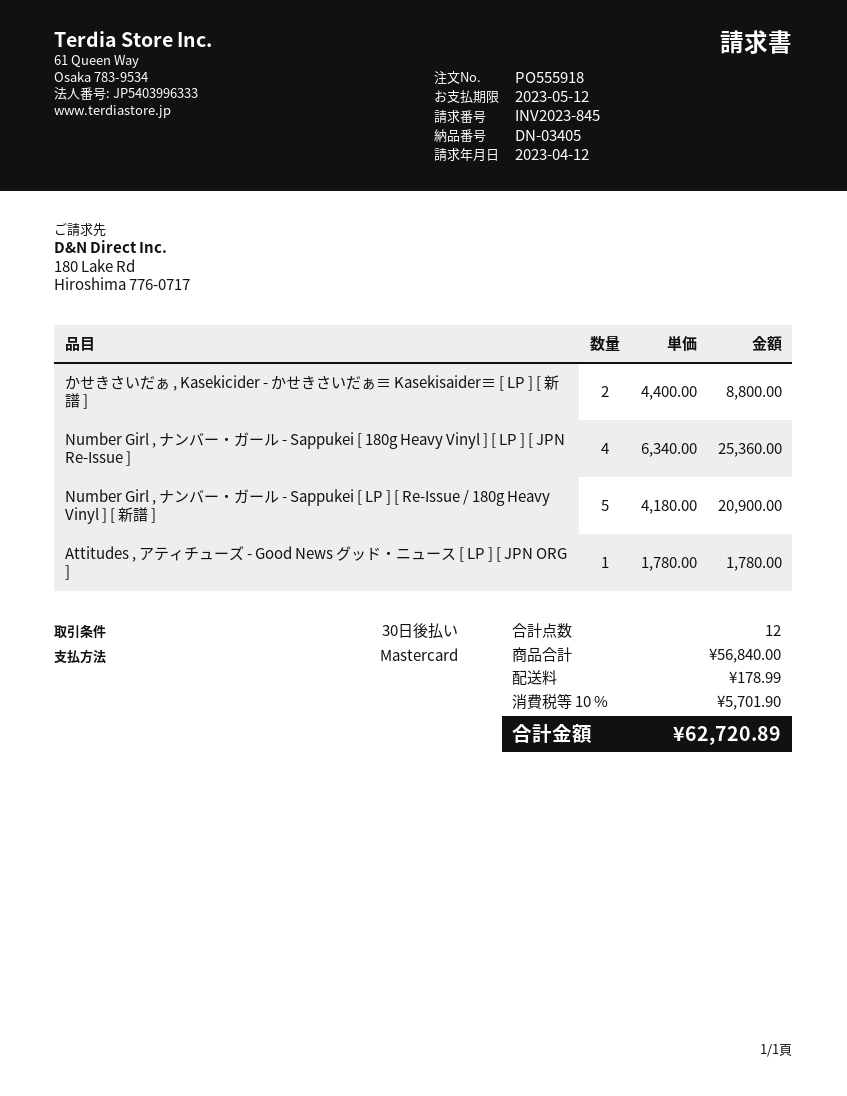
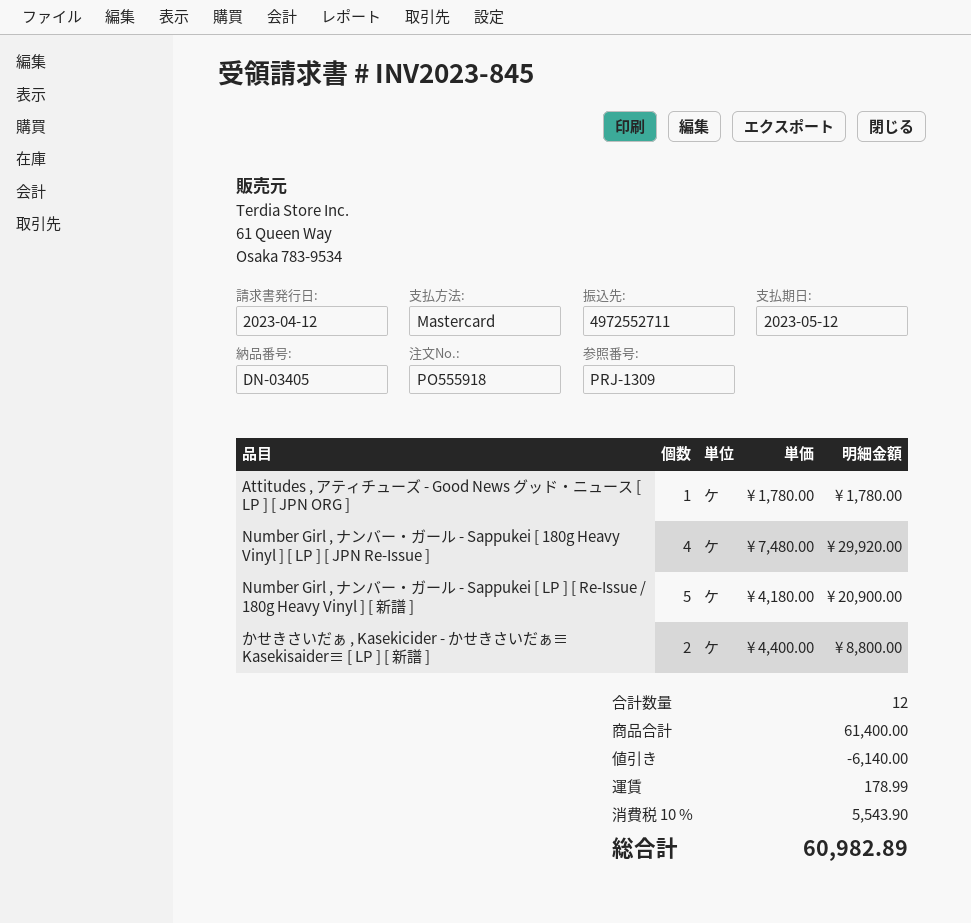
Number Girl , ナンバー・ガール - Sappukei [ 180g Heavy Vinyl ] [ LP ] [ JPN Re-Issue ]: 4 x 6340.00 = 25360.00 -> 4 x 7480.00 = 29920.00
subtotal: 56840.00 -> 61400.00
discount: none -> 6140.00
tax: 10% = 5701.90 -> 10% = 5543.90
total: 62720.89 -> 60982.89

